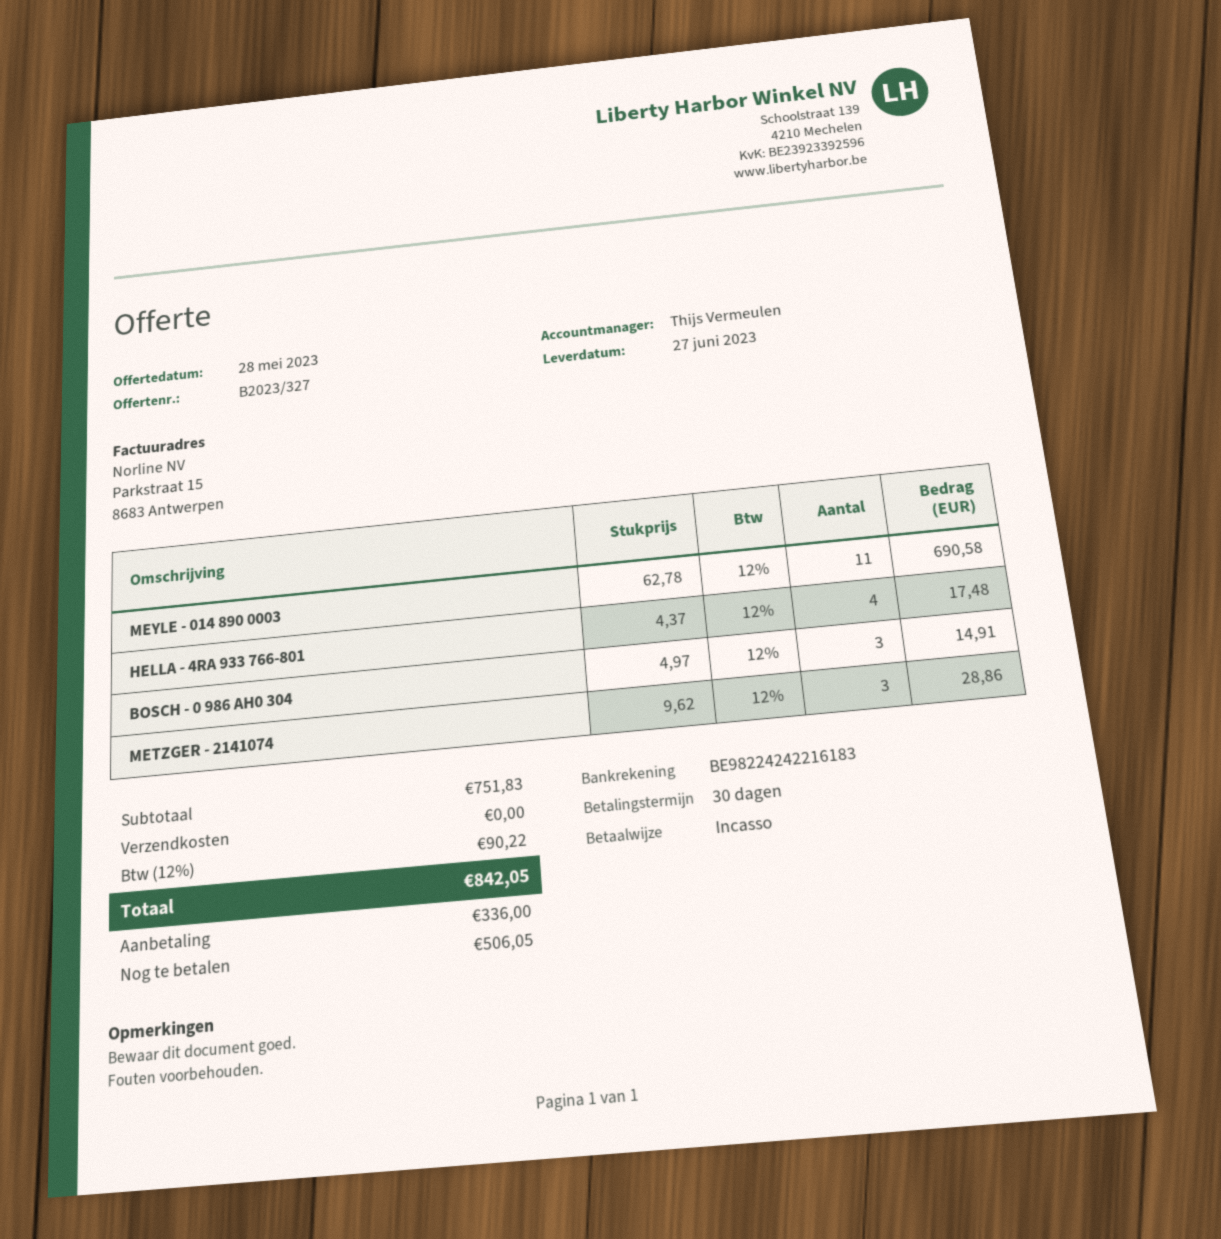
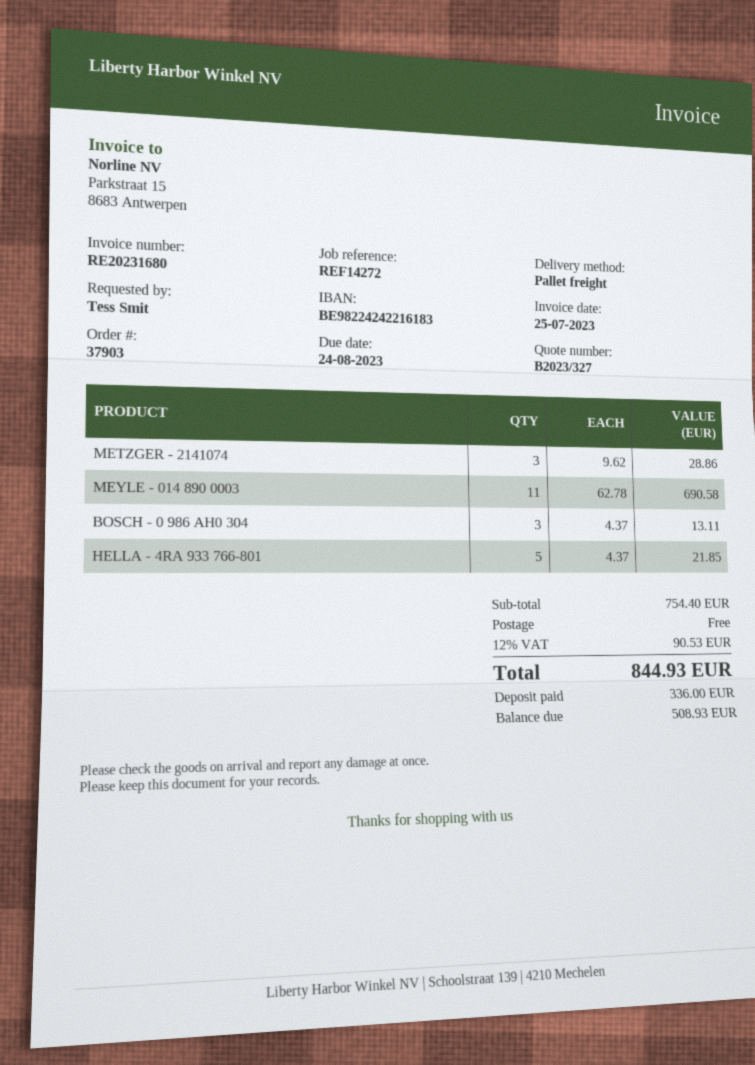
HELLA - 4RA 933 766-801: 4 x 4.37 = 17.48 -> 5 x 4.37 = 21.85
BOSCH - 0 986 AH0 304: 3 x 4.97 = 14.91 -> 3 x 4.37 = 13.11
subtotal: 751.83 -> 754.40
tax: 12% = 90.22 -> 12% = 90.53
total: 842.05 -> 844.93
balance: 506.05 -> 508.93

